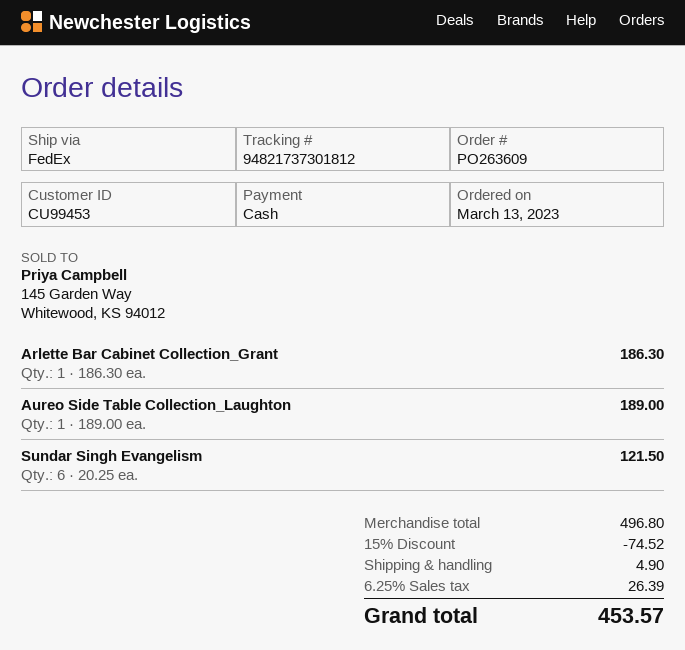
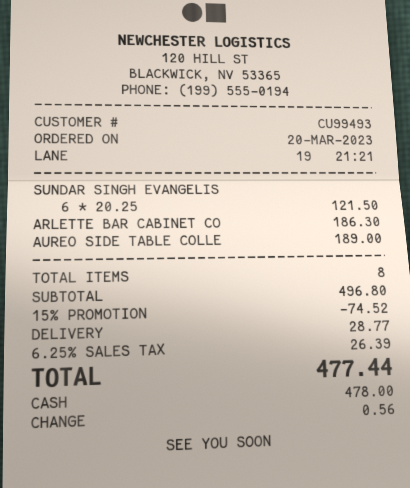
order date: 2023-03-13 -> 2023-03-20
customer number: CU99453 -> CU99493
shipping: 4.90 -> 28.77
total: 453.57 -> 477.44

